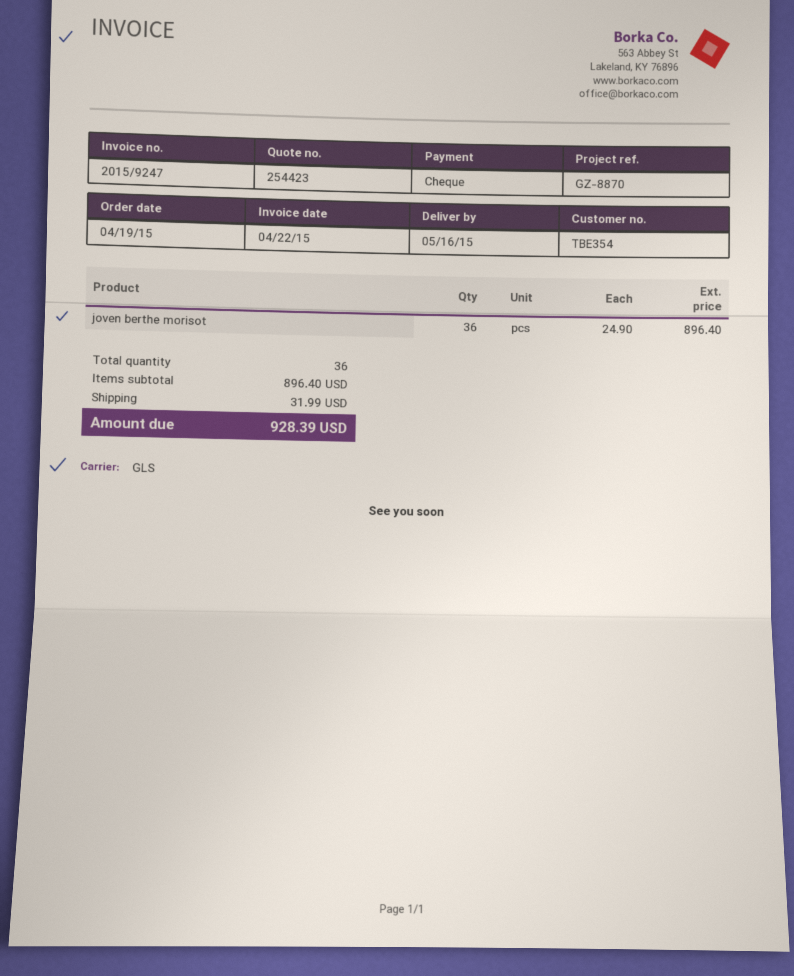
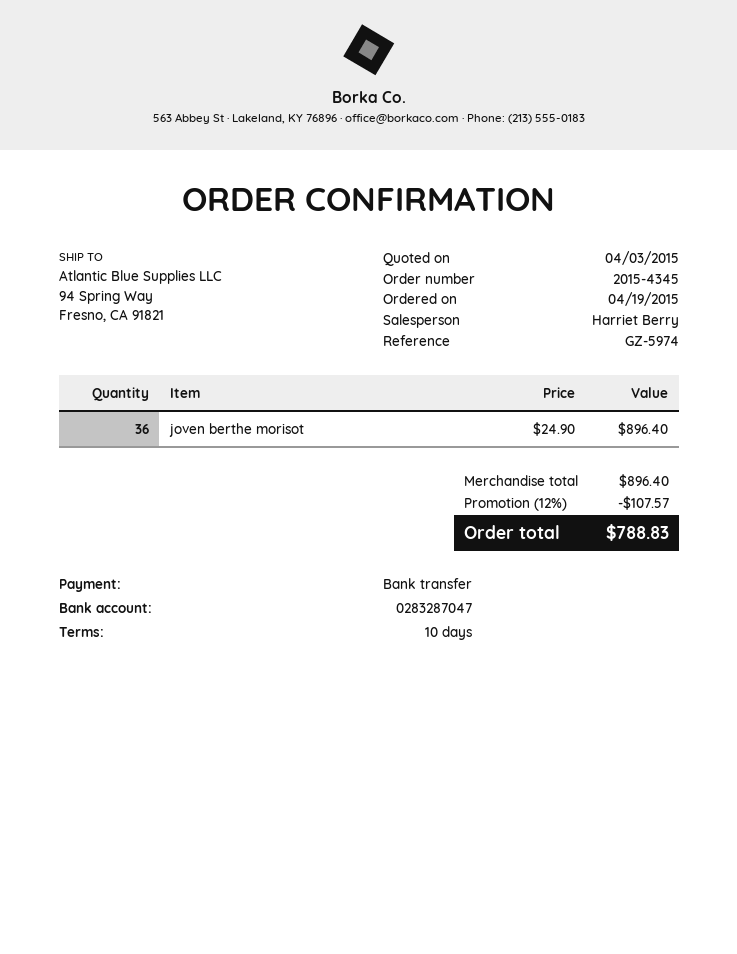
reference: GZ-8870 -> GZ-5974
payment method: cheque -> bank transfer
discount: none -> 12% = 107.57
shipping: 31.99 -> none
total: 928.39 -> 788.83

